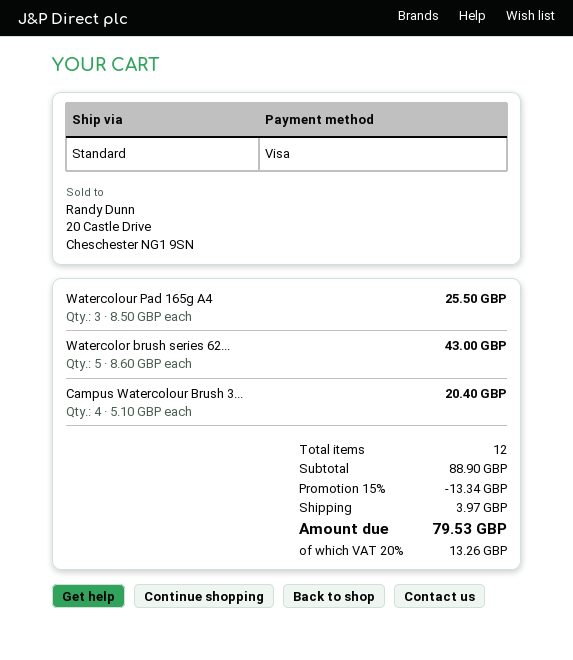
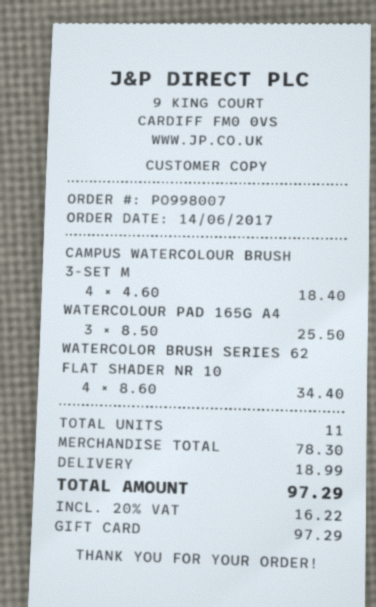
payment method: Visa -> gift card
Watercolor brush series 62...: 5 x 8.60 = 43.00 -> 4 x 8.60 = 34.40
Campus Watercolour Brush 3...: 4 x 5.10 = 20.40 -> 4 x 4.60 = 18.40
total quantity: 12 -> 11
subtotal: 88.90 -> 78.30
discount: 15% = 13.34 -> none
shipping: 3.97 -> 18.99
tax: 20% = 13.26 -> 20% = 16.22
total: 79.53 -> 97.29

